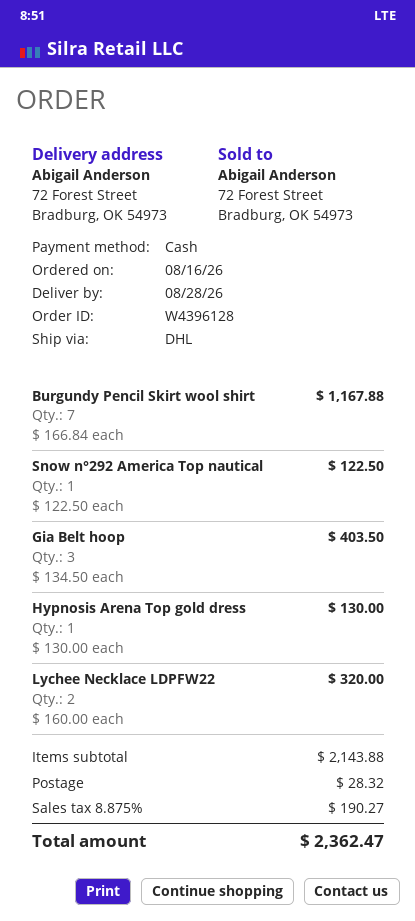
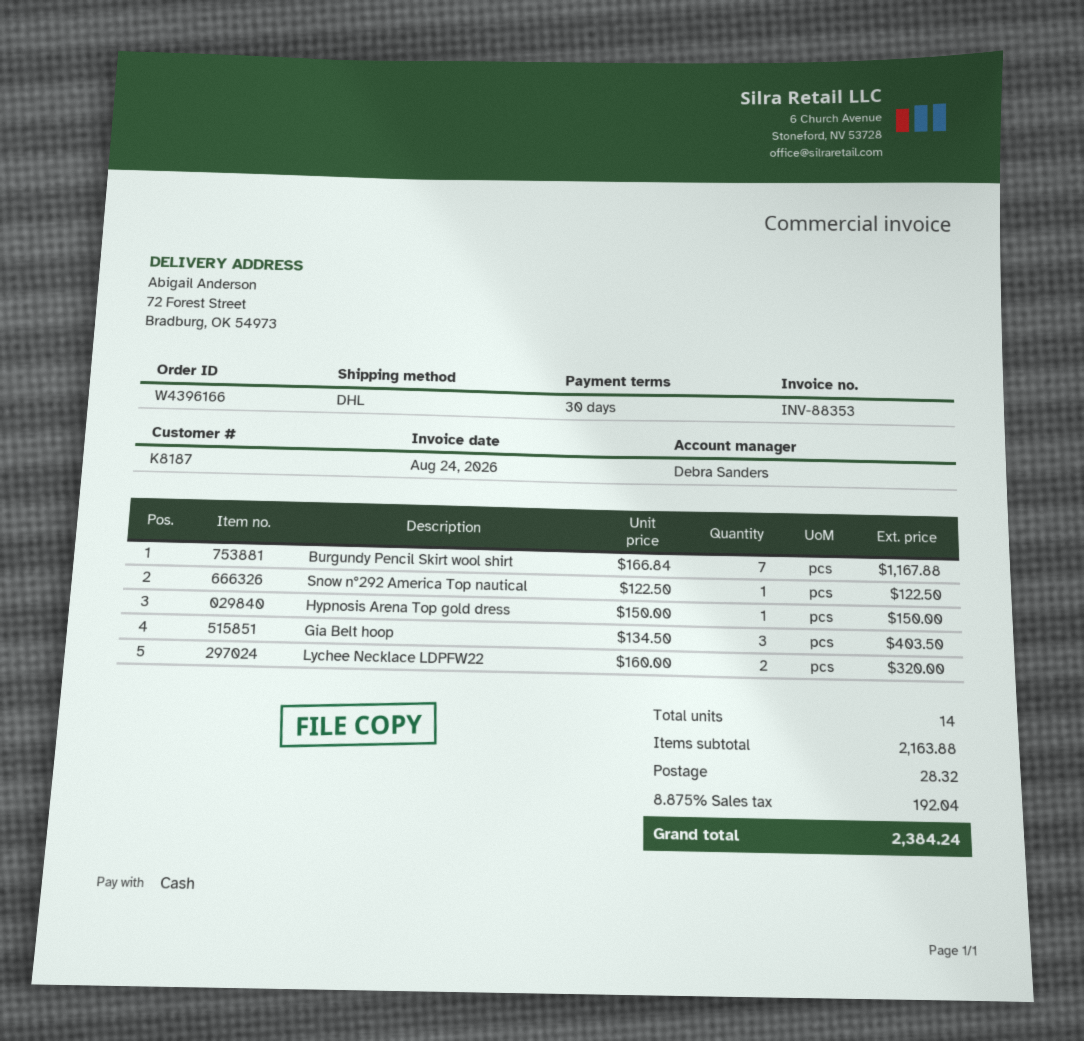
order number: W4396128 -> W4396166
Hypnosis Arena Top gold dress: 1 x 130.00 = 130.00 -> 1 x 150.00 = 150.00
subtotal: 2143.88 -> 2163.88
tax: 8.875% = 190.27 -> 8.875% = 192.04
total: 2362.47 -> 2384.24

